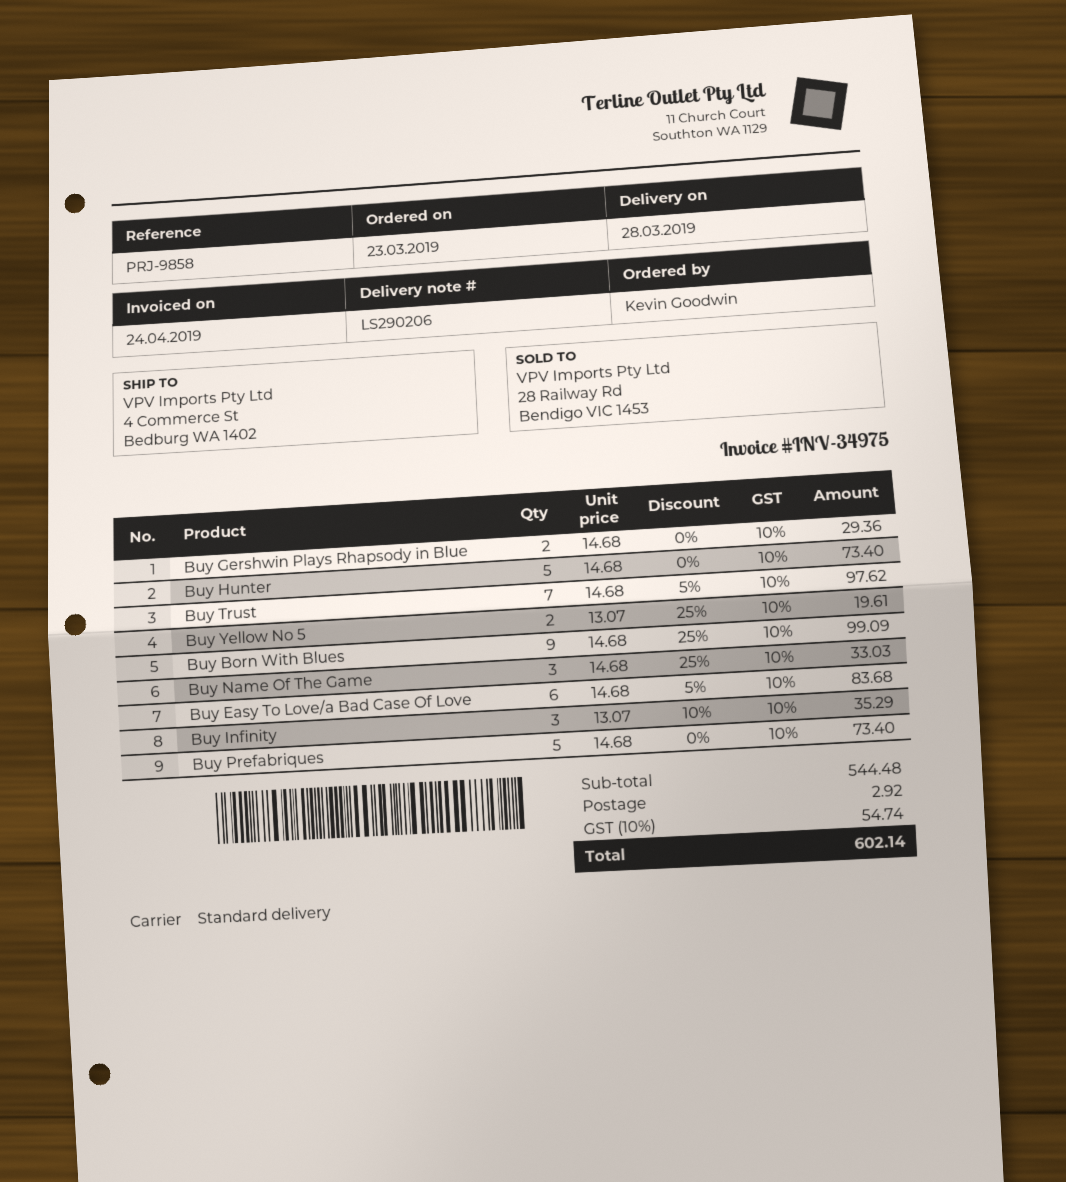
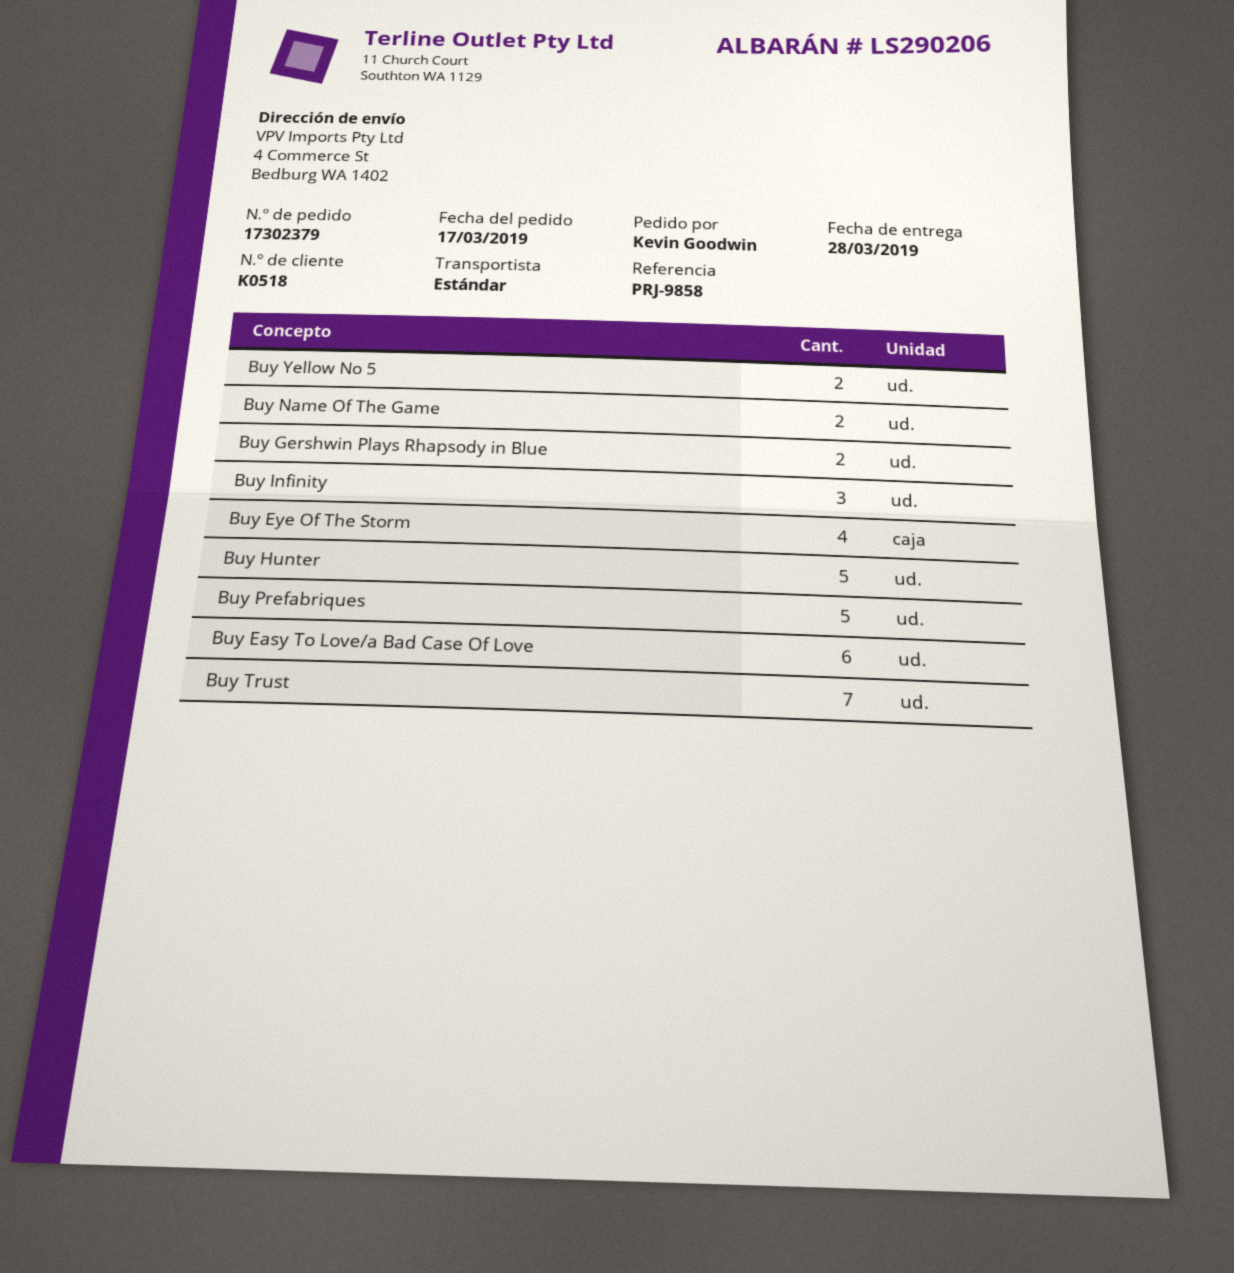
order date: 2019-03-23 -> 2019-03-17
Buy Born With Blues: 9 -> none
Buy Name Of The Game: 3 -> 2
Buy Eye Of The Storm: none -> 4

